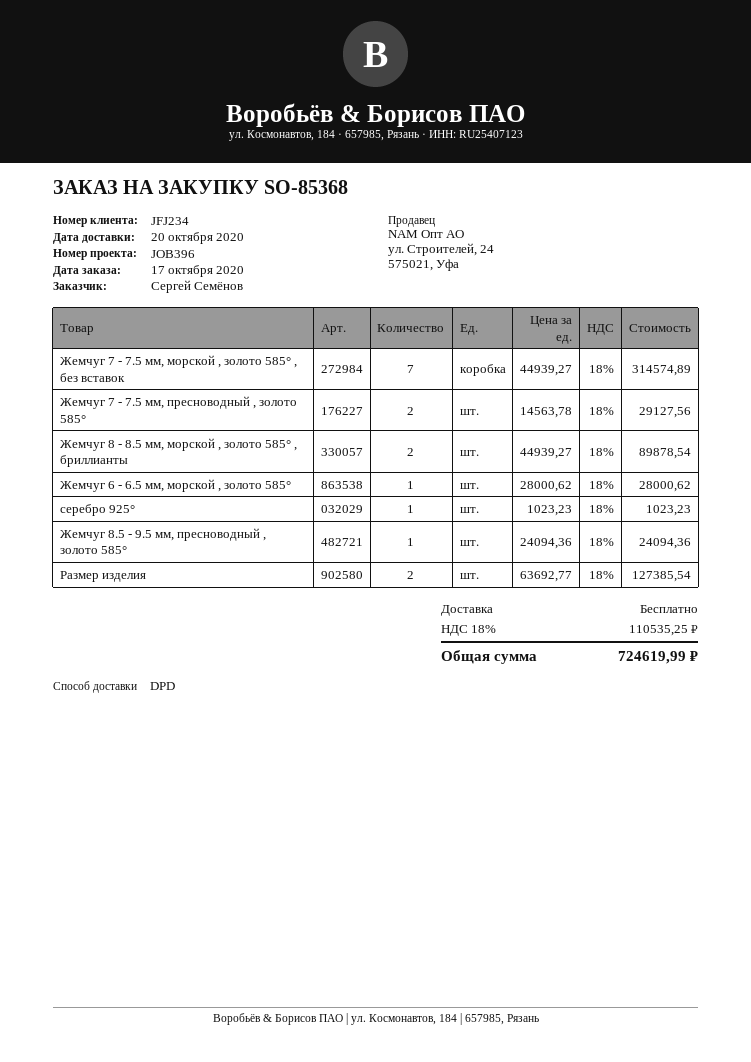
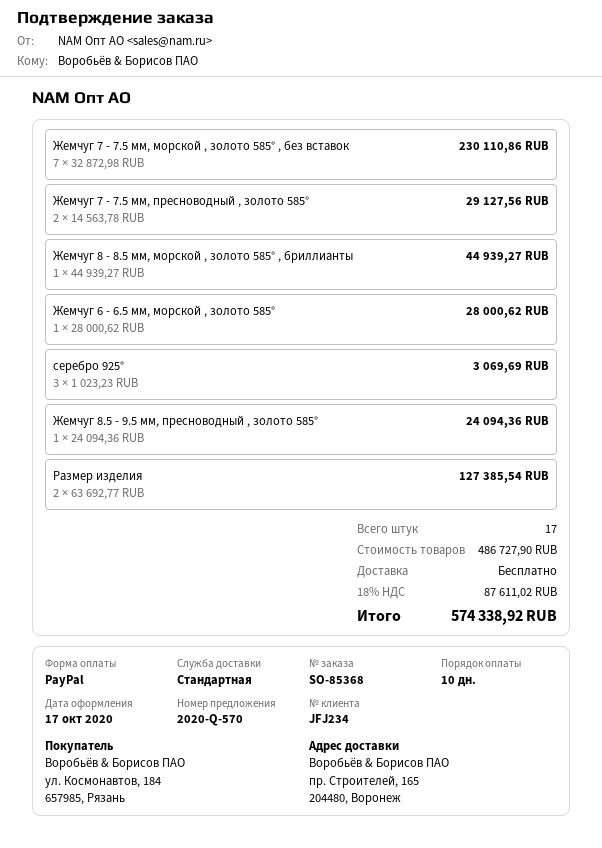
shipping method: DPD -> standard
Жемчуг 7 - 7.5 мм, морской , золото 585° , без вставок: 7 x 44939.27 = 314574.89 -> 7 x 32872.98 = 230110.86
Жемчуг 8 - 8.5 мм, морской , золото 585° , бриллианты: 2 x 44939.27 = 89878.54 -> 1 x 44939.27 = 44939.27
серебро 925°: 1 x 1023.23 = 1023.23 -> 3 x 1023.23 = 3069.69
tax: 18% = 110535.25 -> 18% = 87611.02
total: 724619.99 -> 574338.92

